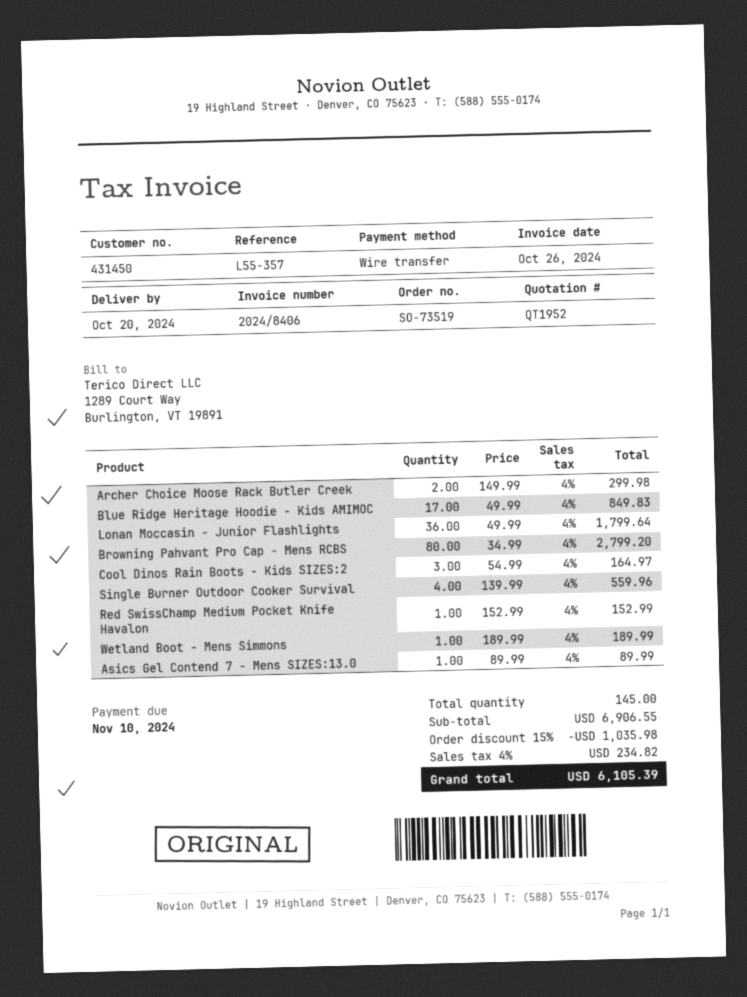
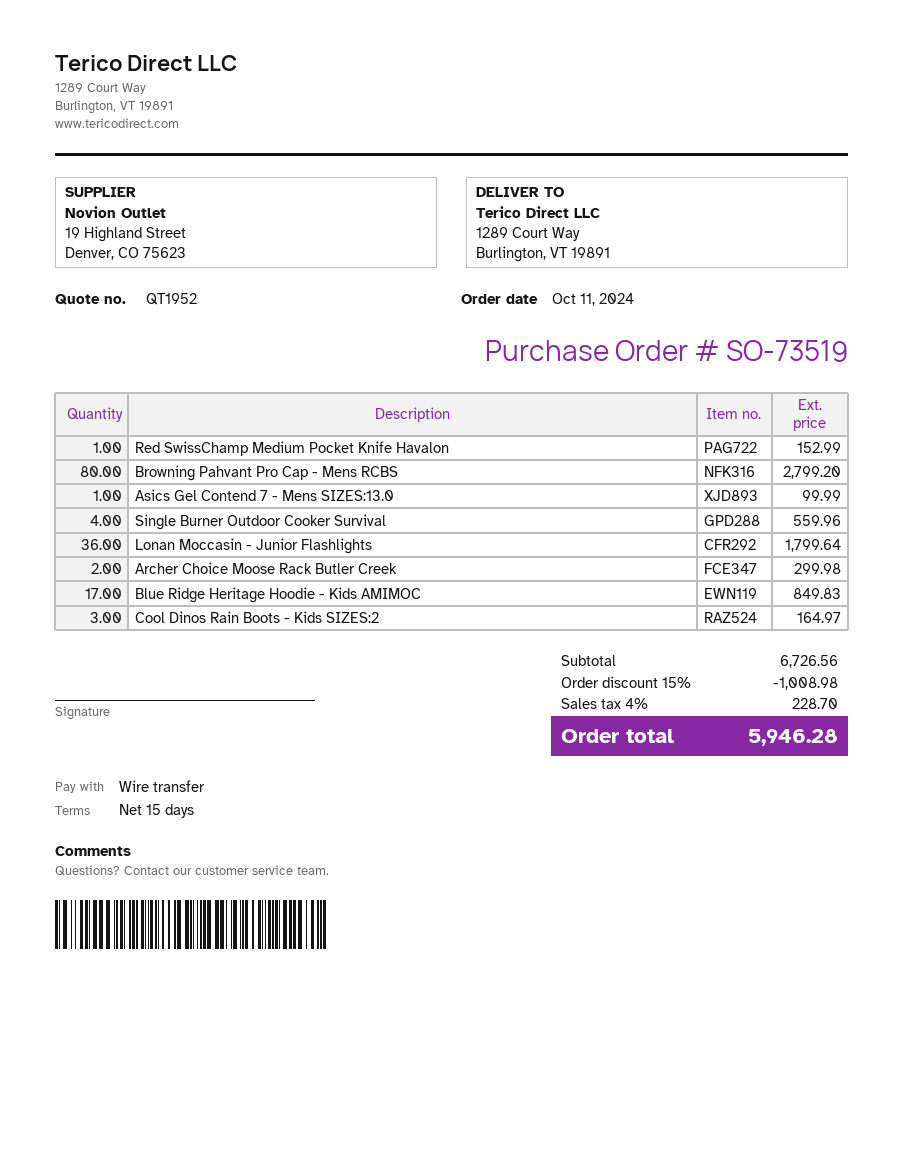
Wetland Boot - Mens Simmons: 1 for 189.99 -> none
Asics Gel Contend 7 - Mens SIZES:13.0: 1 for 89.99 -> 1 for 99.99
subtotal: 6906.55 -> 6726.56
discount: 15% = 1035.98 -> 15% = 1008.98
tax: 4% = 234.82 -> 4% = 228.70
total: 6105.39 -> 5946.28

